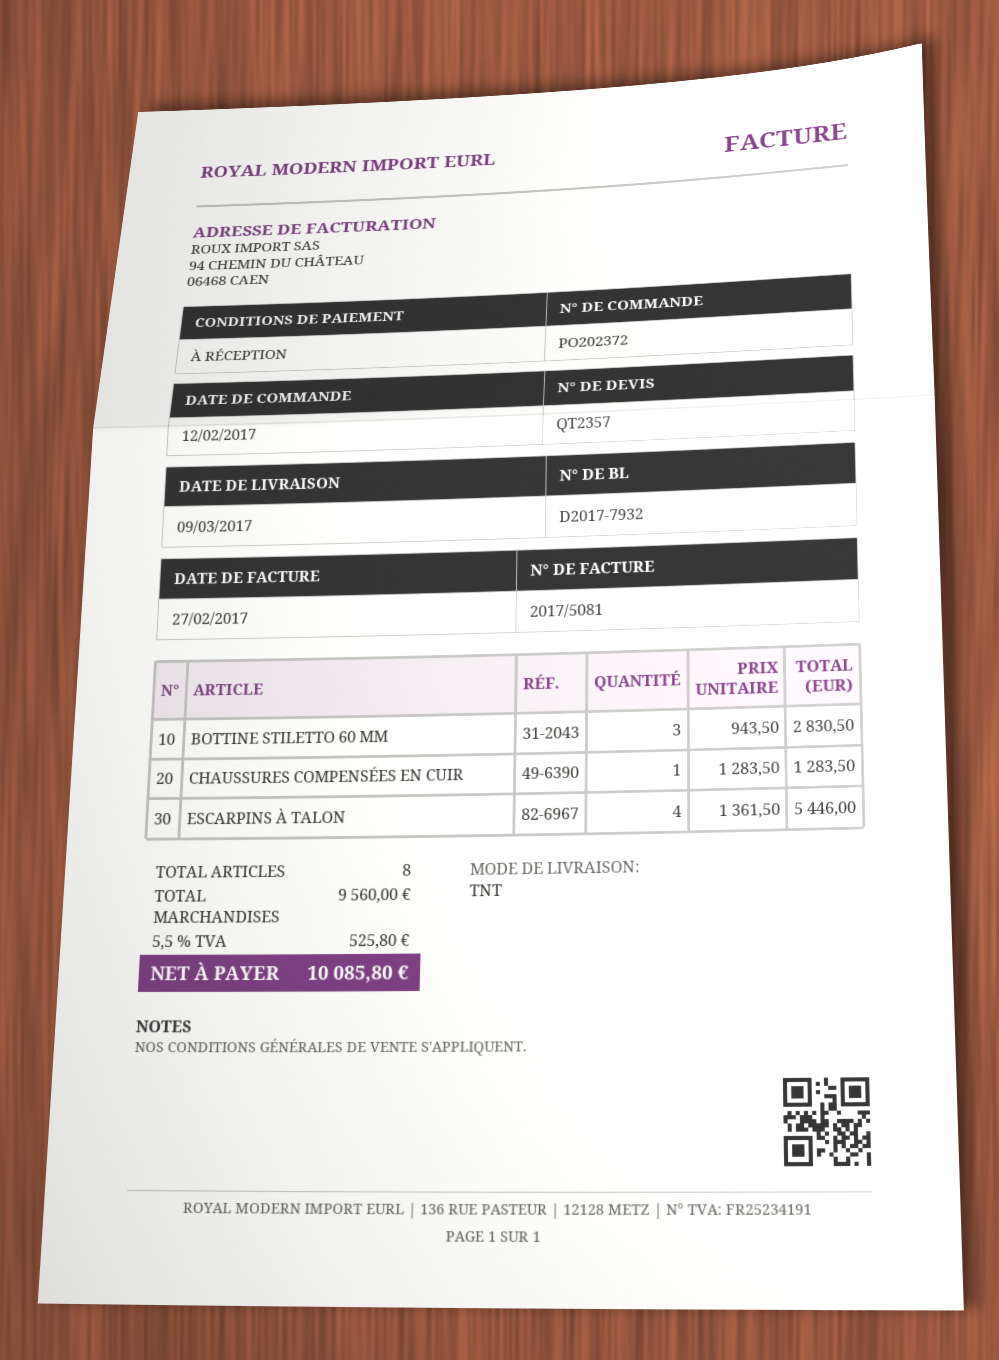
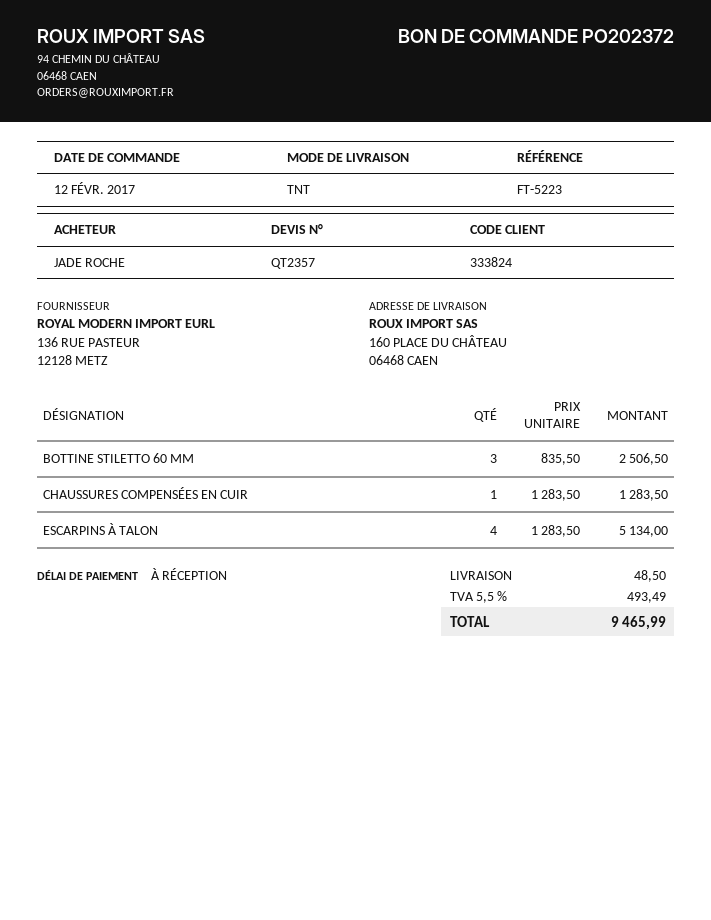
BOTTINE STILETTO 60 MM: 3 x 943.50 = 2830.50 -> 3 x 835.50 = 2506.50
ESCARPINS À TALON: 4 x 1361.50 = 5446.00 -> 4 x 1283.50 = 5134.00
shipping: none -> 48.50
tax: 5.5% = 525.80 -> 5.5% = 493.49
total: 10085.80 -> 9465.99

